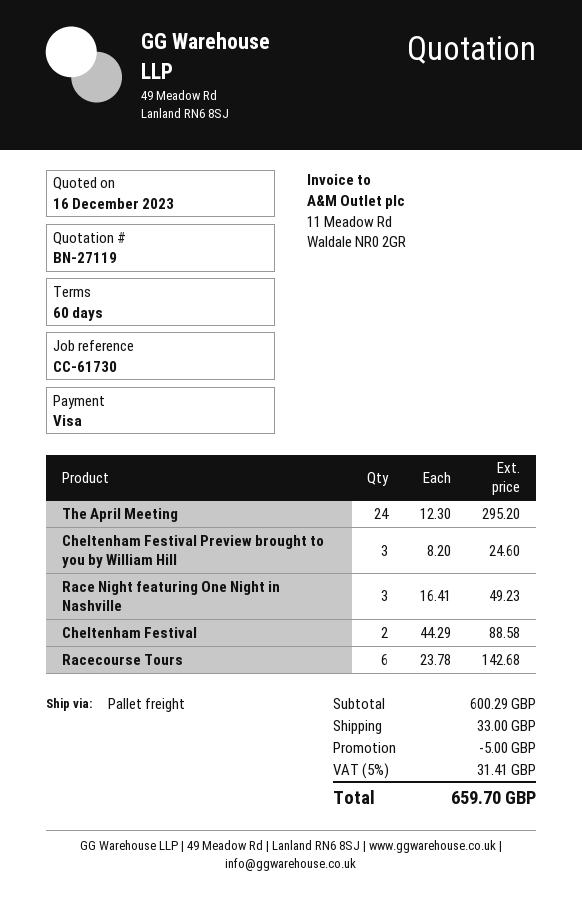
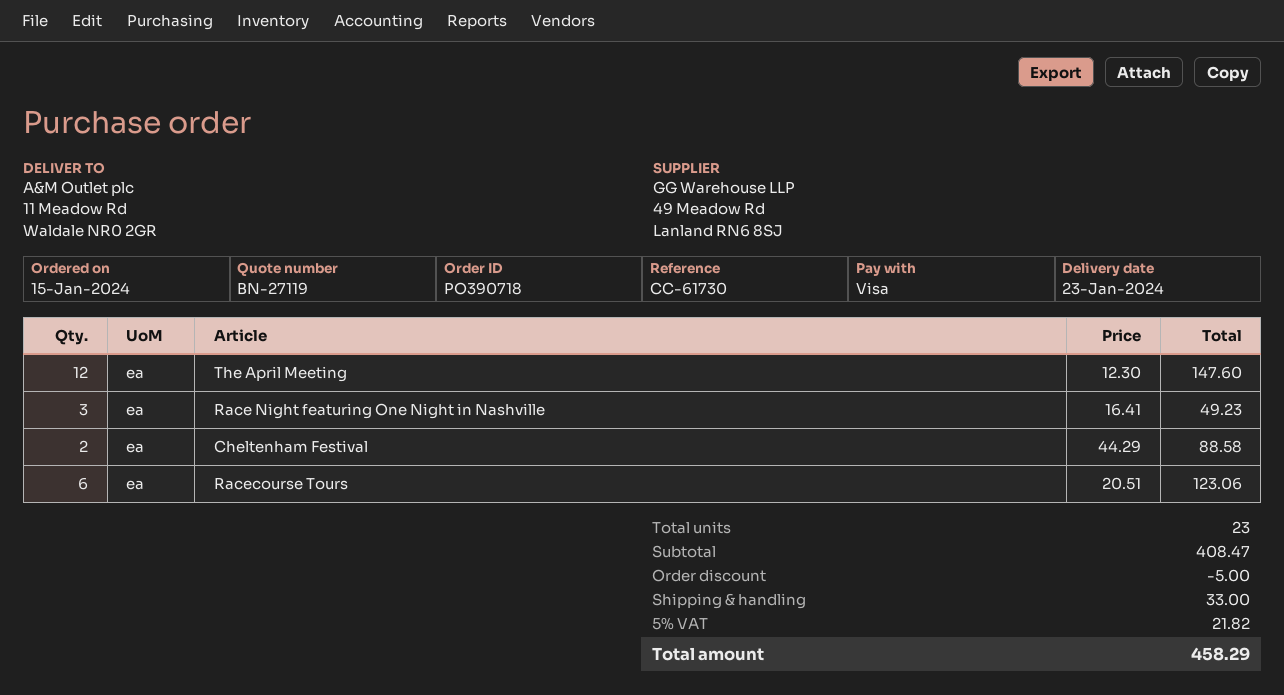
The April Meeting: 24 x 12.30 = 295.20 -> 12 x 12.30 = 147.60
Cheltenham Festival Preview brought to you by William Hill: 3 x 8.20 = 24.60 -> none
Racecourse Tours: 6 x 23.78 = 142.68 -> 6 x 20.51 = 123.06
subtotal: 600.29 -> 408.47
tax: 5% = 31.41 -> 5% = 21.82
total: 659.70 -> 458.29

